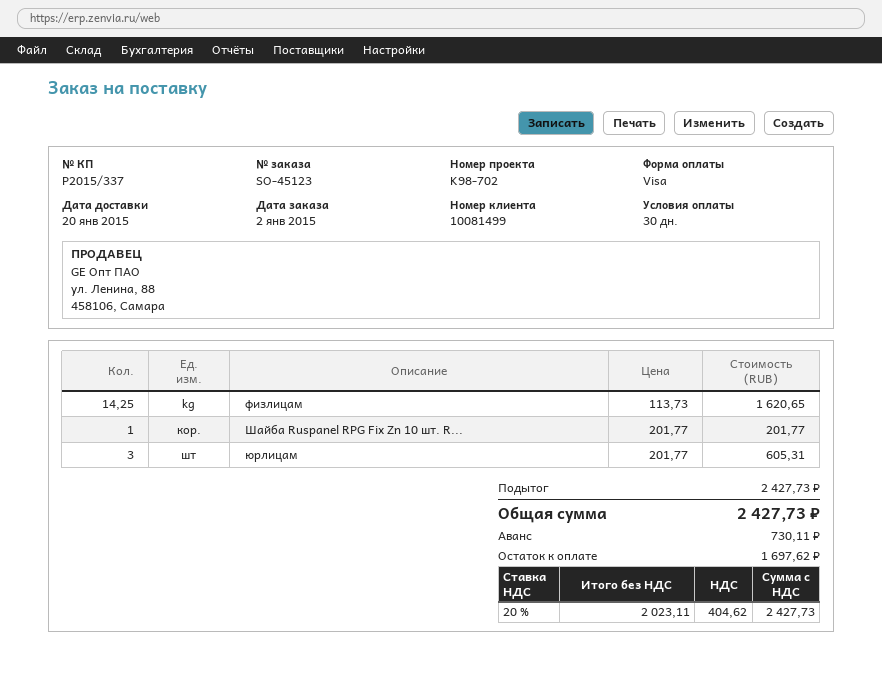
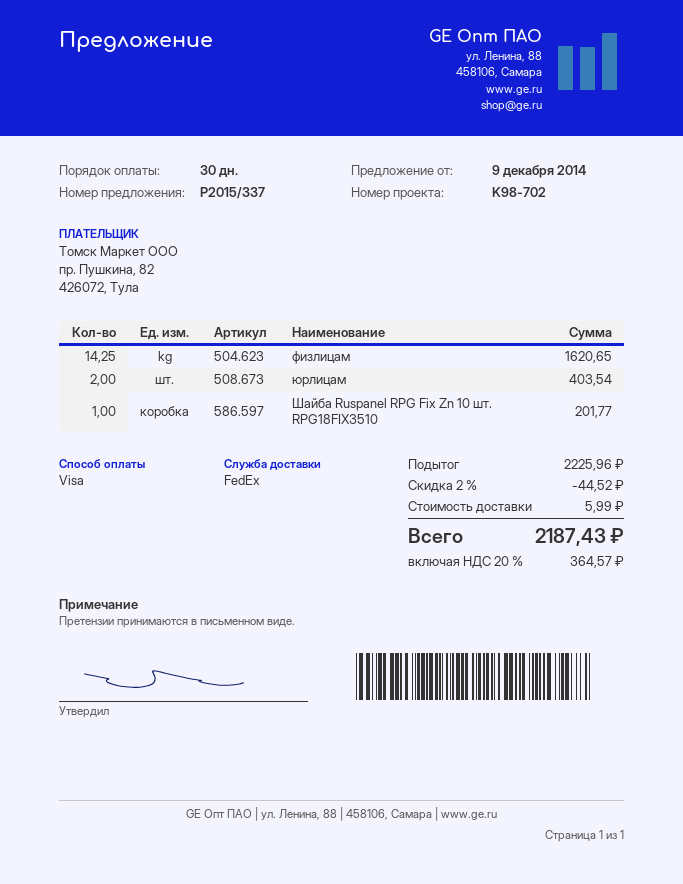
юрлицам: 3 for 605.31 -> 2 for 403.54
subtotal: 2427.73 -> 2225.96
discount: none -> 2% = 44.52
shipping: none -> 5.99
tax: 20% = 404.62 -> 20% = 364.57
total: 2427.73 -> 2187.43

